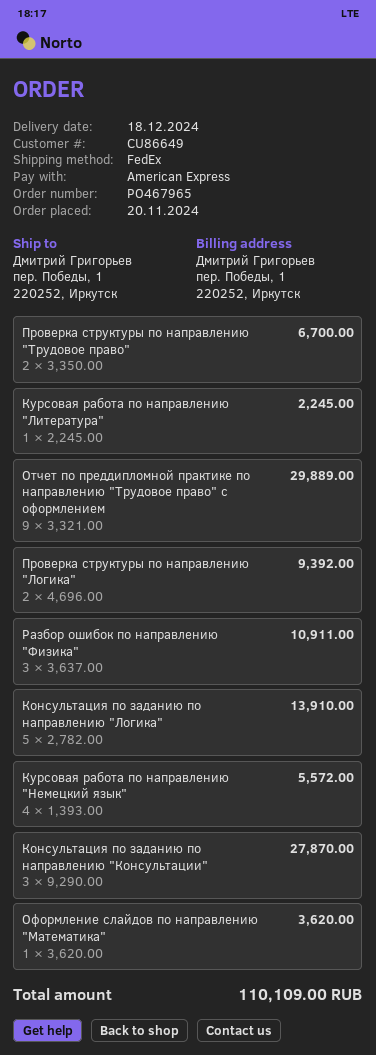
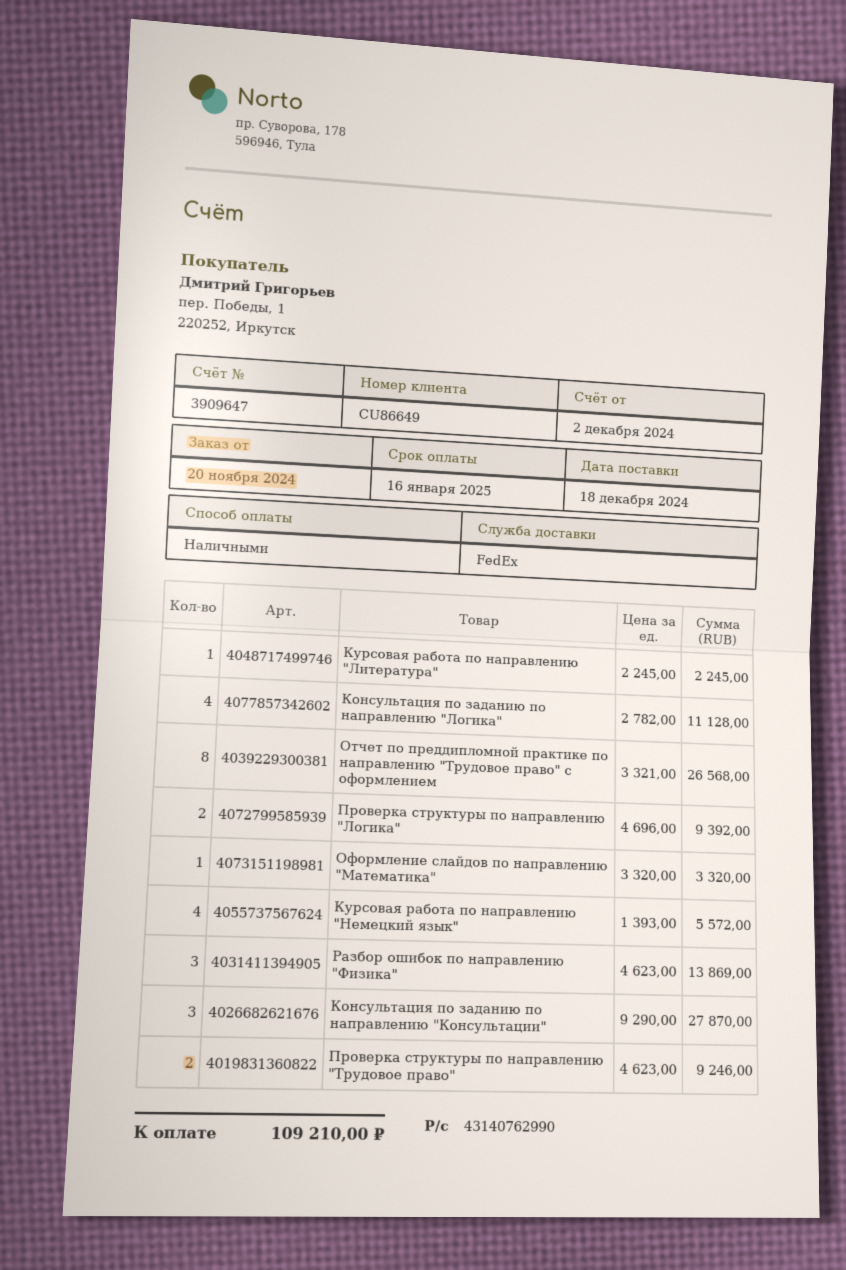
payment method: American Express -> cash
Проверка структуры по направлению "Трудовое право": 2 x 3350.00 = 6700.00 -> 2 x 4623.00 = 9246.00
Отчет по преддипломной практике по направлению "Трудовое право" с оформлением: 9 x 3321.00 = 29889.00 -> 8 x 3321.00 = 26568.00
Разбор ошибок по направлению "Физика": 3 x 3637.00 = 10911.00 -> 3 x 4623.00 = 13869.00
Консультация по заданию по направлению "Логика": 5 x 2782.00 = 13910.00 -> 4 x 2782.00 = 11128.00
Оформление слайдов по направлению "Математика": 1 x 3620.00 = 3620.00 -> 1 x 3320.00 = 3320.00
total: 110109.00 -> 109210.00

